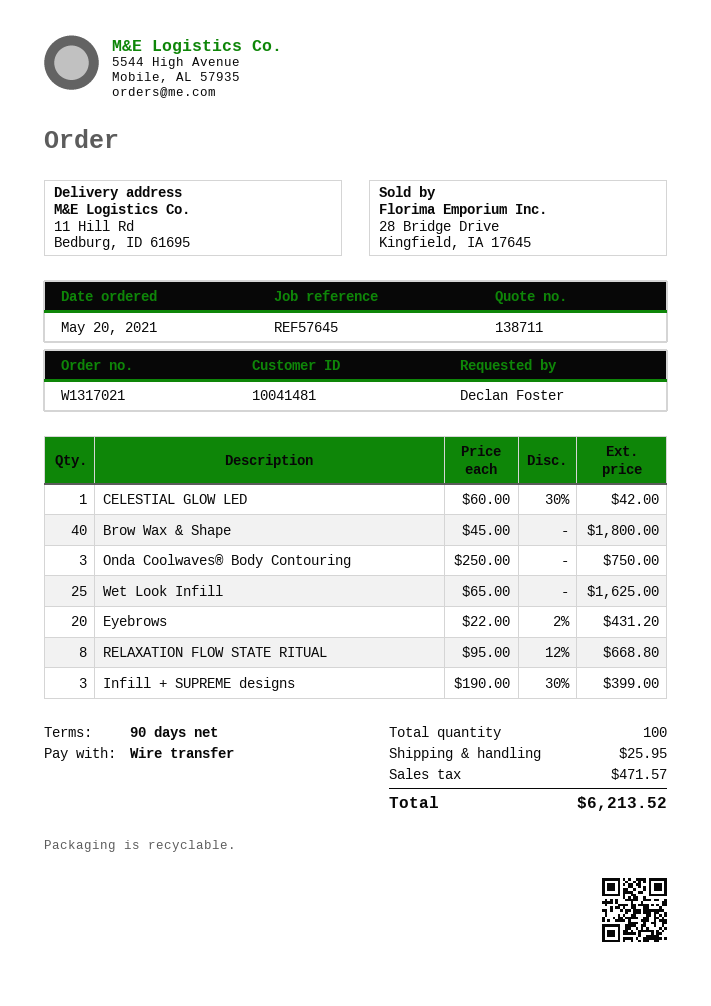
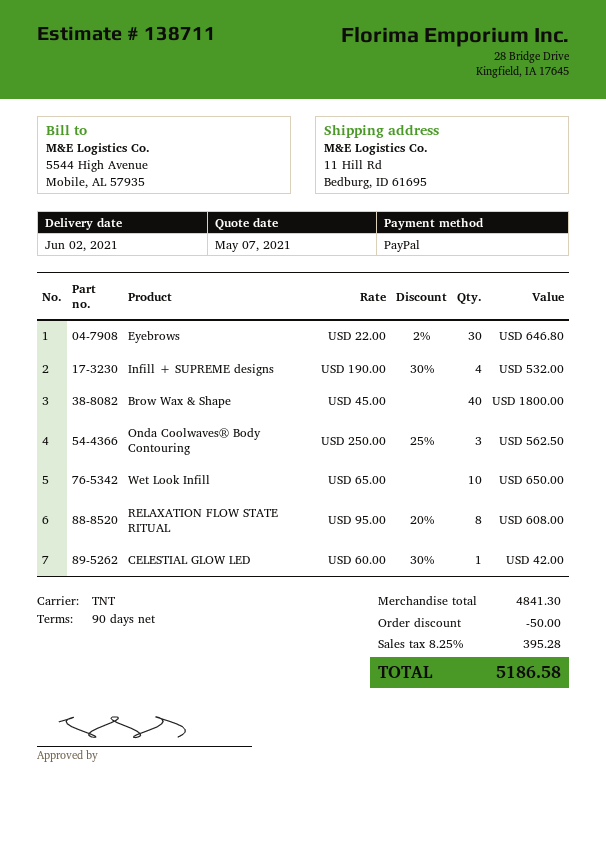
payment method: bank transfer -> PayPal
Onda Coolwaves® Body Contouring: 3 x 250.00 = 750.00 -> 3 x 250.00 - 25% = 562.50
Wet Look Infill: 25 x 65.00 = 1625.00 -> 10 x 65.00 = 650.00
Eyebrows: 20 x 22.00 - 2% = 431.20 -> 30 x 22.00 - 2% = 646.80
RELAXATION FLOW STATE RITUAL: 8 x 95.00 - 12% = 668.80 -> 8 x 95.00 - 20% = 608.00
Infill + SUPREME designs: 3 x 190.00 - 30% = 399.00 -> 4 x 190.00 - 30% = 532.00
discount: none -> 50.00
shipping: 25.95 -> none
tax: 471.57 -> 395.28
total: 6213.52 -> 5186.58

